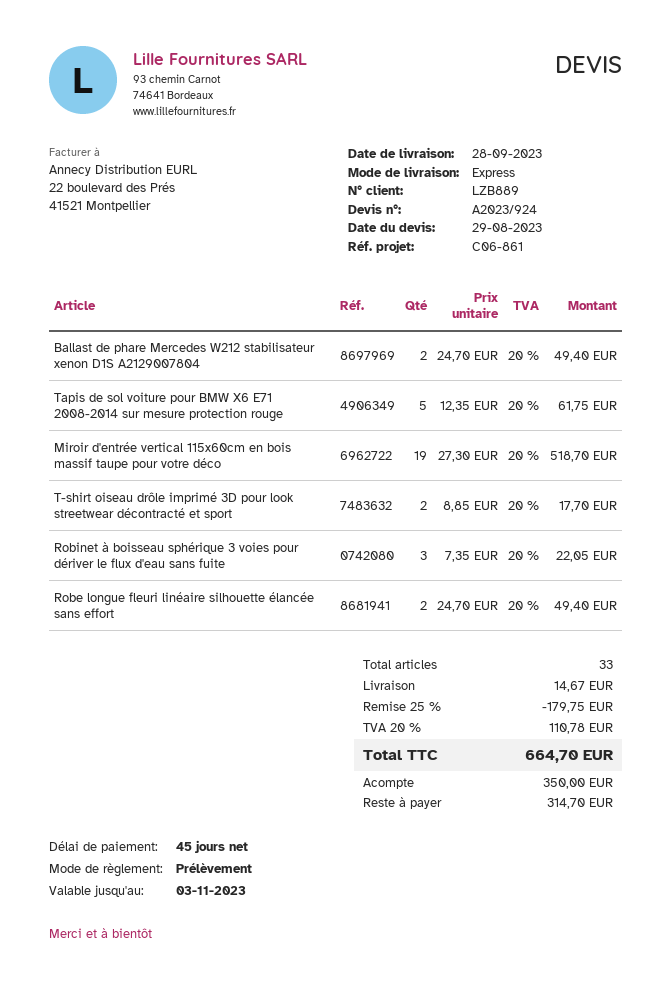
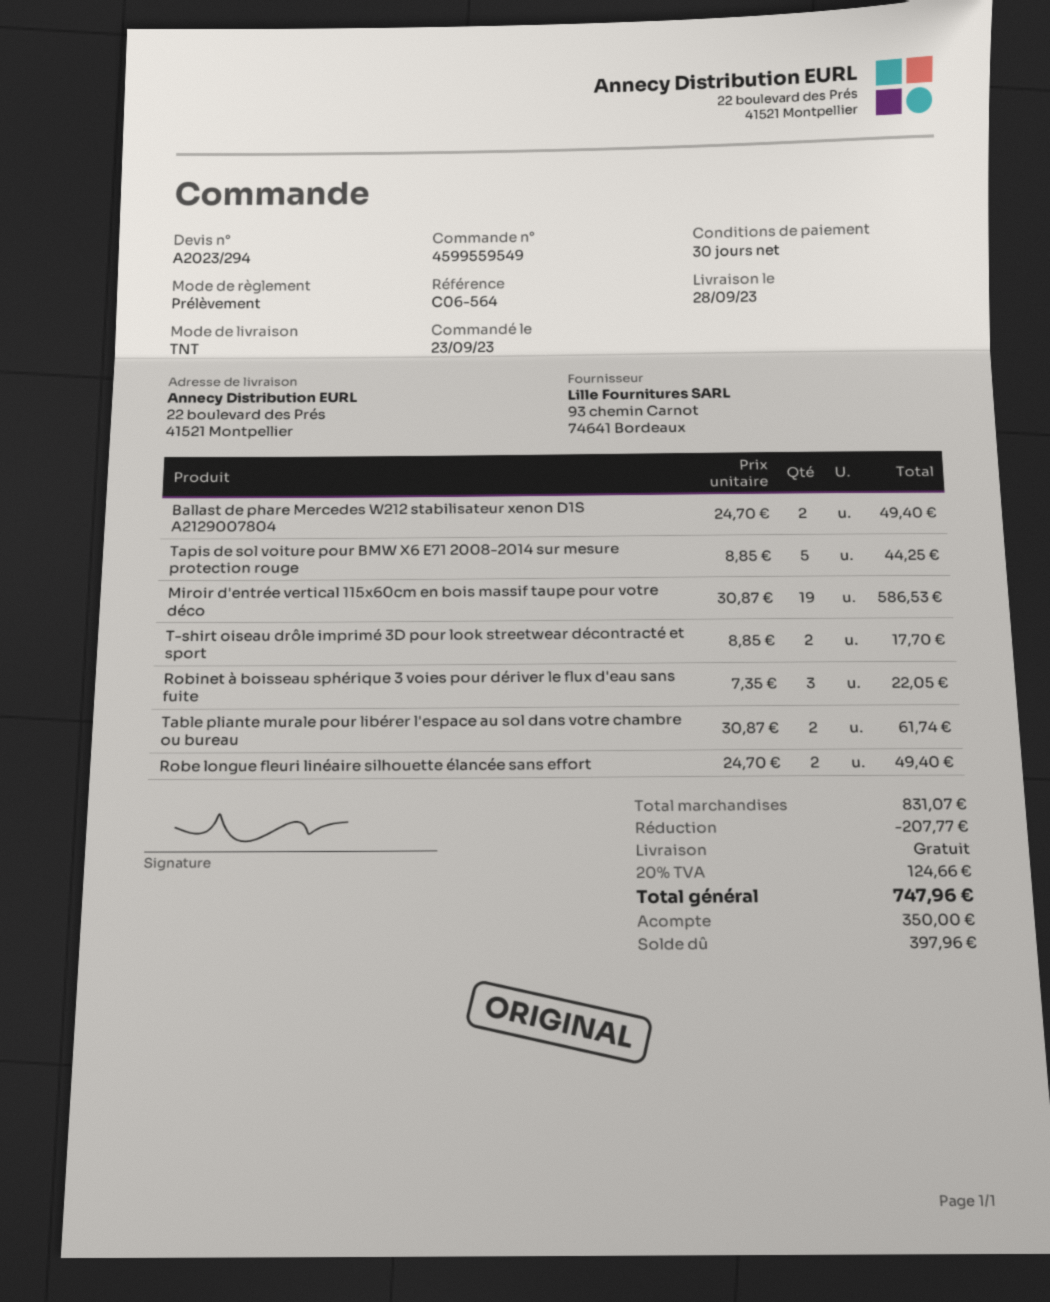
quote number: A2023/924 -> A2023/294
payment terms: 45 days -> 30 days
reference: C06-861 -> C06-564
shipping method: express -> TNT
Tapis de sol voiture pour BMW X6 E71 2008-2014 sur mesure protection rouge: 5 x 12.35 = 61.75 -> 5 x 8.85 = 44.25
Miroir d'entrée vertical 115x60cm en bois massif taupe pour votre déco: 19 x 27.30 = 518.70 -> 19 x 30.87 = 586.53
Table pliante murale pour libérer l'espace au sol dans votre chambre ou bureau: none -> 2 x 30.87 = 61.74
discount: 179.75 -> 207.77
shipping: 14.67 -> 0.00
tax: 20% = 110.78 -> 20% = 124.66
total: 664.70 -> 747.96
balance: 314.70 -> 397.96

